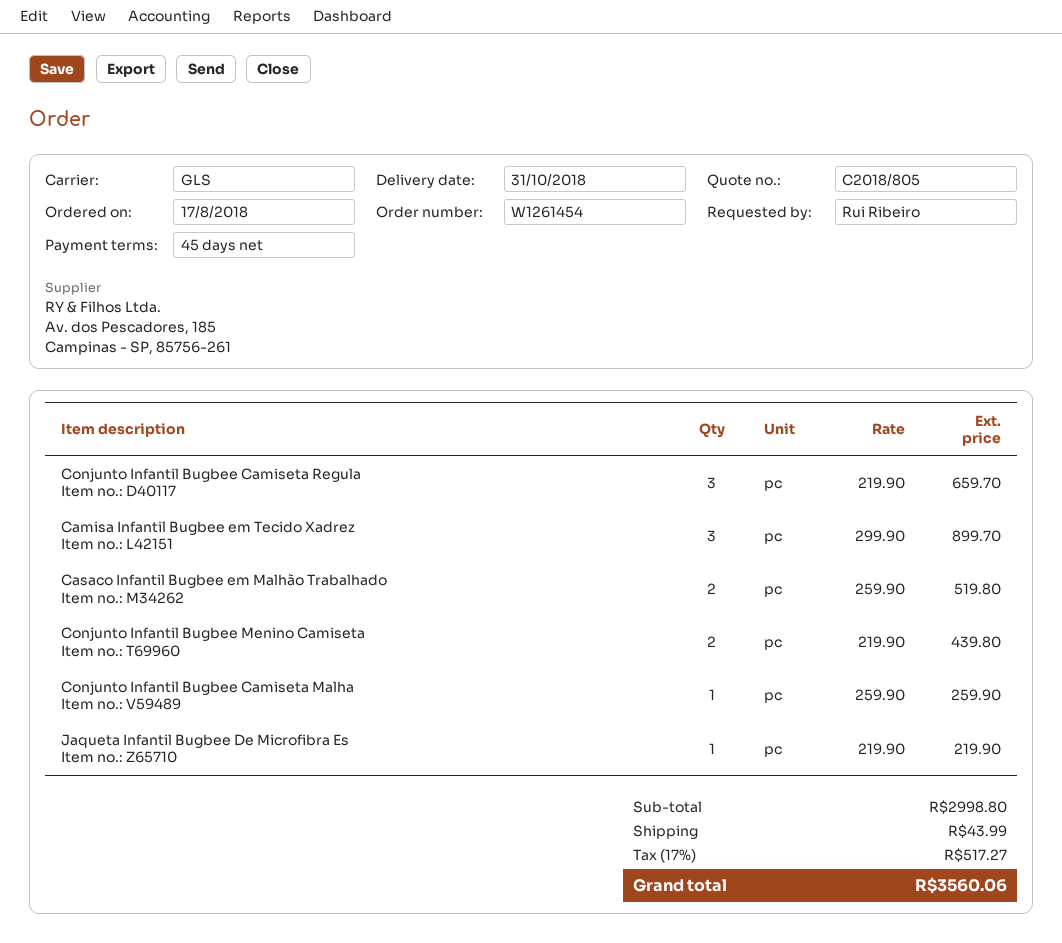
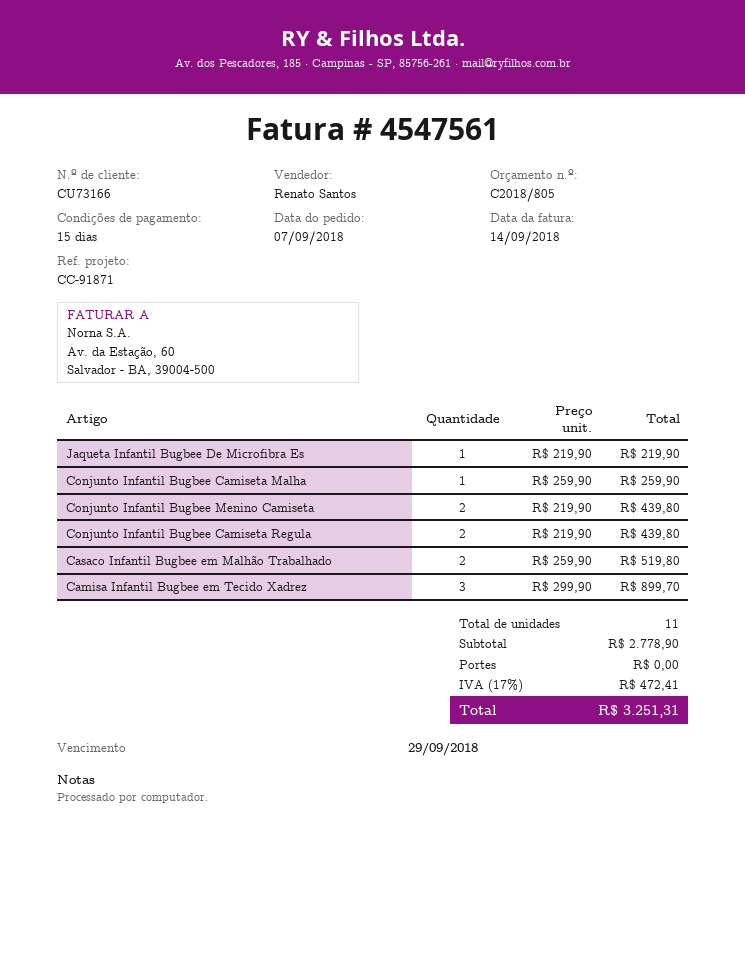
order date: 2018-08-17 -> 2018-09-07
payment terms: 45 days -> 15 days
Conjunto Infantil Bugbee Camiseta Regula: 3 x 219.90 = 659.70 -> 2 x 219.90 = 439.80
subtotal: 2998.80 -> 2778.90
shipping: 43.99 -> 0.00
tax: 17% = 517.27 -> 17% = 472.41
total: 3560.06 -> 3251.31

